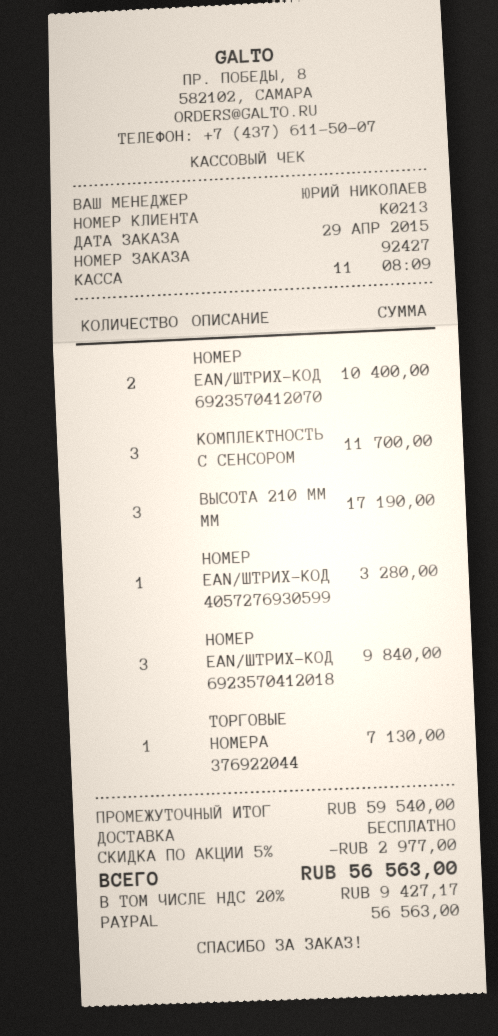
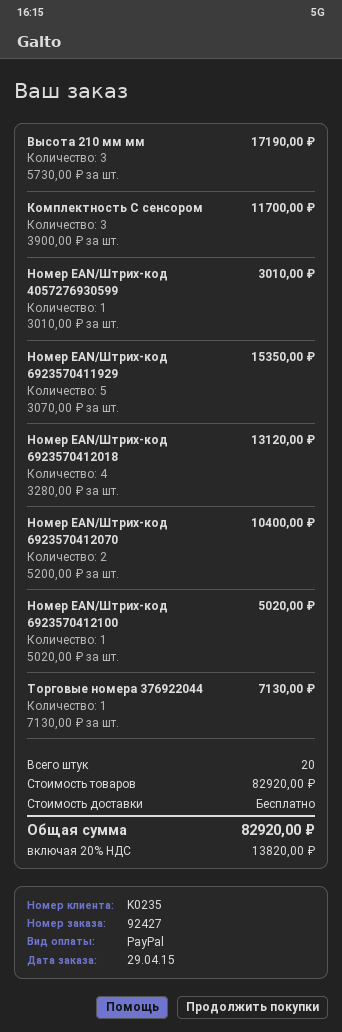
customer number: K0213 -> K0235
НОМЕР EAN/ШТРИХ-КОД 4057276930599: 1 for 3280.00 -> 1 for 3010.00
НОМЕР EAN/ШТРИХ-КОД 6923570412018: 3 for 9840.00 -> 4 for 13120.00
Номер EAN/Штрих-код 6923570411929: none -> 5 for 15350.00
Номер EAN/Штрих-код 6923570412100: none -> 1 for 5020.00
subtotal: 59540.00 -> 82920.00
discount: 5% = 2977.00 -> none
tax: 20% = 9427.17 -> 20% = 13820.00
total: 56563.00 -> 82920.00

